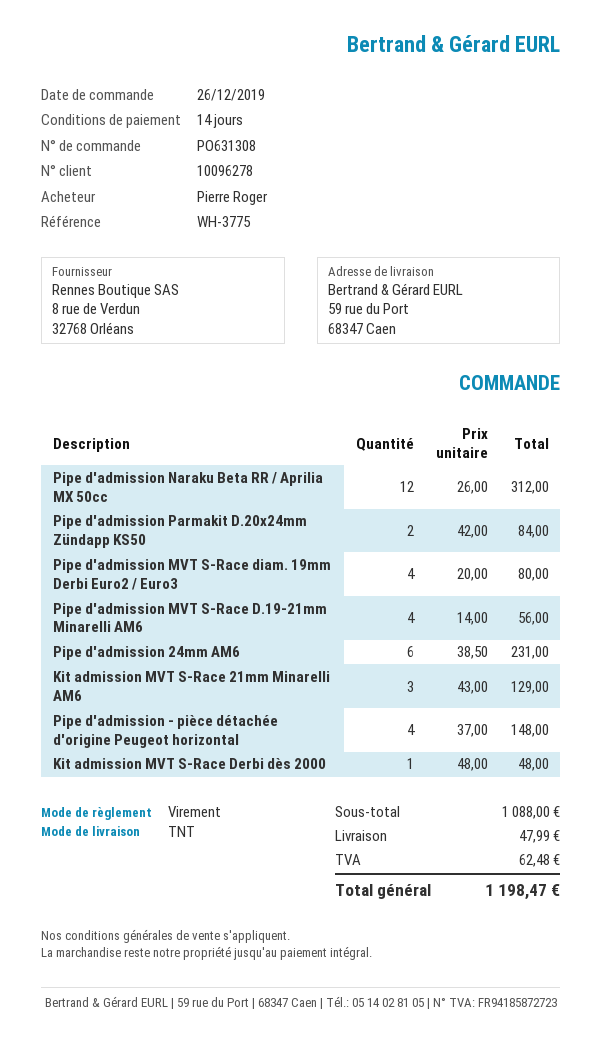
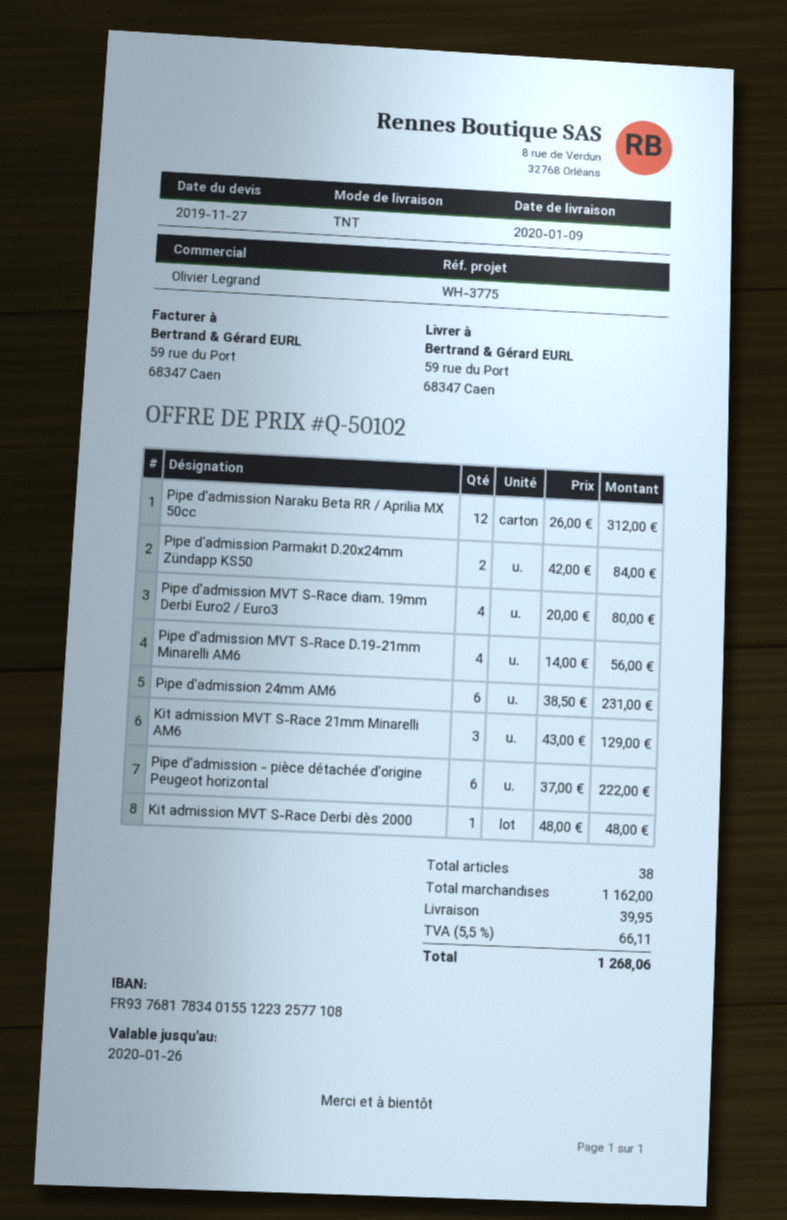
Pipe d'admission - pièce détachée d'origine Peugeot horizontal: 4 x 37.00 = 148.00 -> 6 x 37.00 = 222.00
subtotal: 1088.00 -> 1162.00
shipping: 47.99 -> 39.95
tax: 62.48 -> 66.11
total: 1198.47 -> 1268.06

